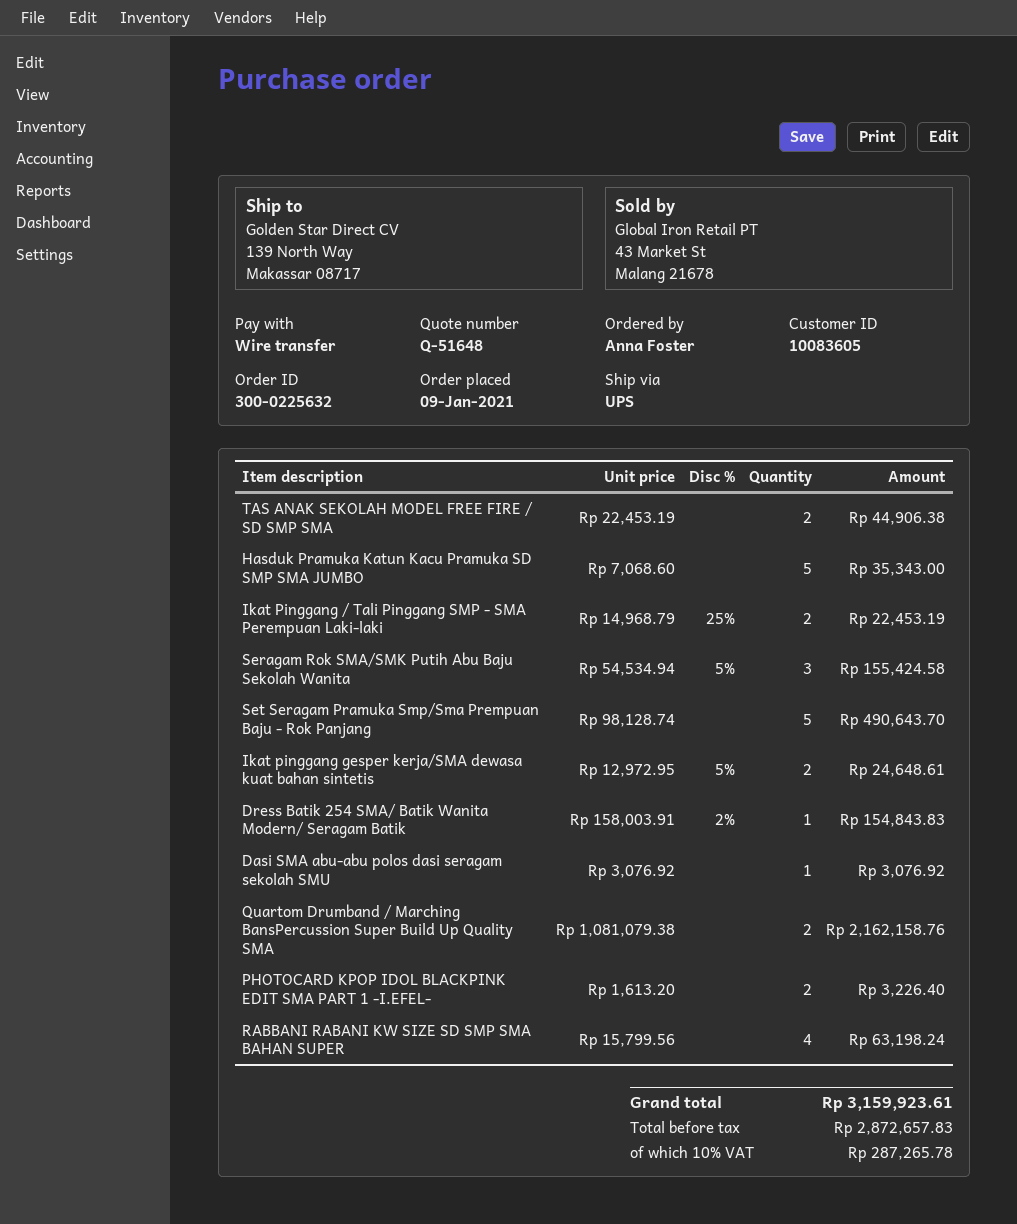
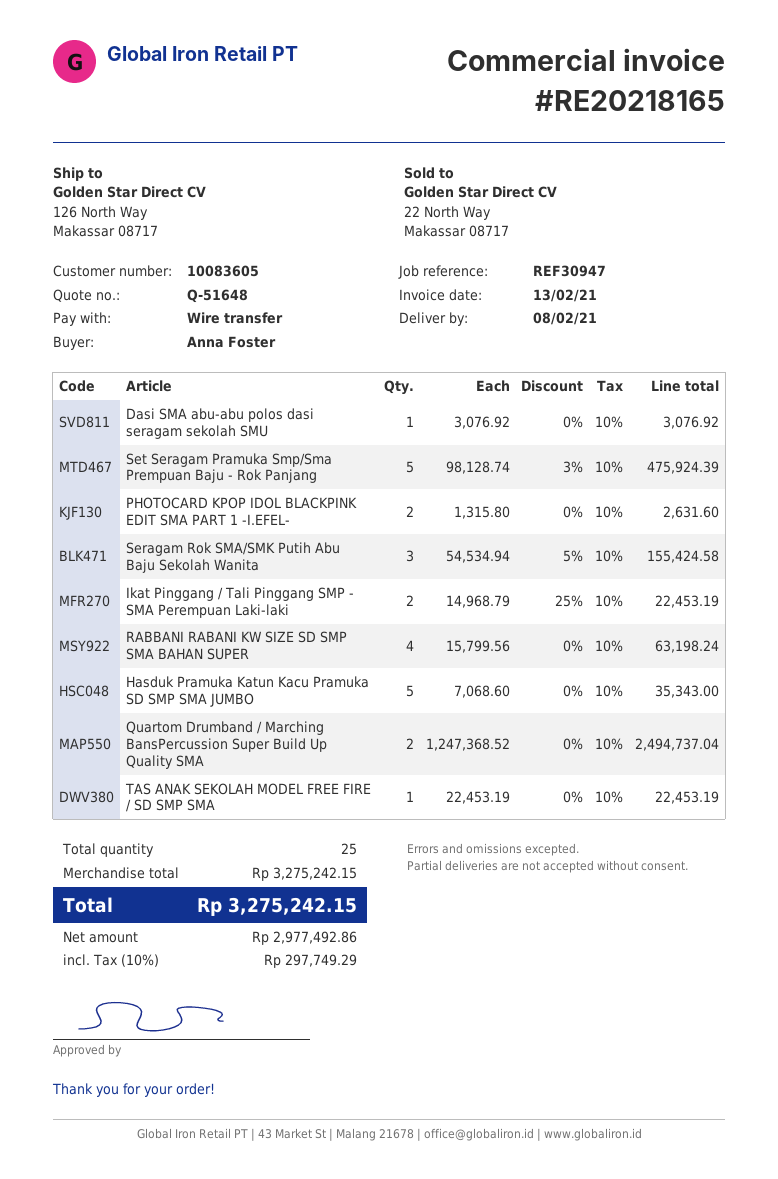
ship to: 139 North Way, Makassar 08717 -> 126 North Way, Makassar 08717
TAS ANAK SEKOLAH MODEL FREE FIRE / SD SMP SMA: 2 x 22453.19 = 44906.38 -> 1 x 22453.19 = 22453.19
Set Seragam Pramuka Smp/Sma Prempuan Baju - Rok Panjang: 5 x 98128.74 = 490643.70 -> 5 x 98128.74 - 3% = 475924.39
Ikat pinggang gesper kerja/SMA dewasa kuat bahan sintetis: 2 x 12972.95 - 5% = 24648.61 -> none
Dress Batik 254 SMA/ Batik Wanita Modern/ Seragam Batik: 1 x 158003.91 - 2% = 154843.83 -> none
Quartom Drumband / Marching BansPercussion Super Build Up Quality SMA: 2 x 1081079.38 = 2162158.76 -> 2 x 1247368.52 = 2494737.04
PHOTOCARD KPOP IDOL BLACKPINK EDIT SMA PART 1 -I.EFEL-: 2 x 1613.20 = 3226.40 -> 2 x 1315.80 = 2631.60
net: 2872657.83 -> 2977492.86
tax: 10% = 287265.78 -> 10% = 297749.29
total: 3159923.61 -> 3275242.15

